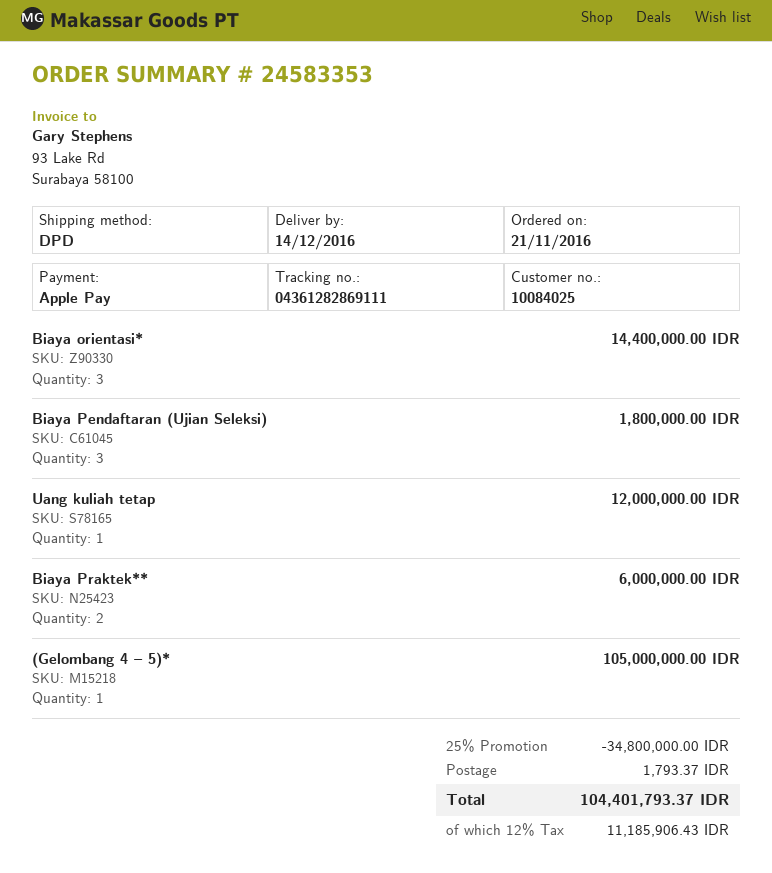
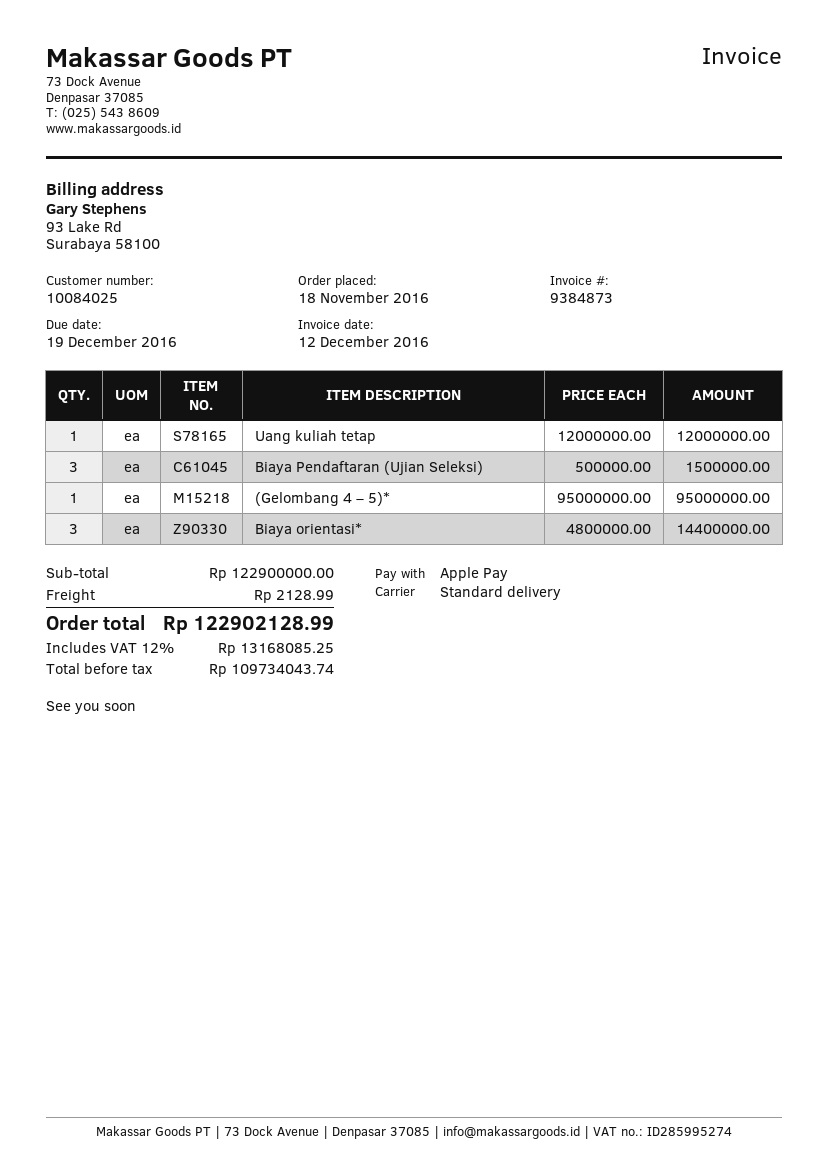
order date: 2016-11-21 -> 2016-11-18
shipping method: DPD -> standard
Biaya Pendaftaran (Ujian Seleksi): 3 for 1800000.00 -> 3 for 1500000.00
Biaya Praktek**: 2 for 6000000.00 -> none
(Gelombang 4 – 5)*: 1 for 105000000.00 -> 1 for 95000000.00
discount: 25% = 34800000.00 -> none
shipping: 1793.37 -> 2128.99
tax: 12% = 11185906.43 -> 12% = 13168085.25
total: 104401793.37 -> 122902128.99

